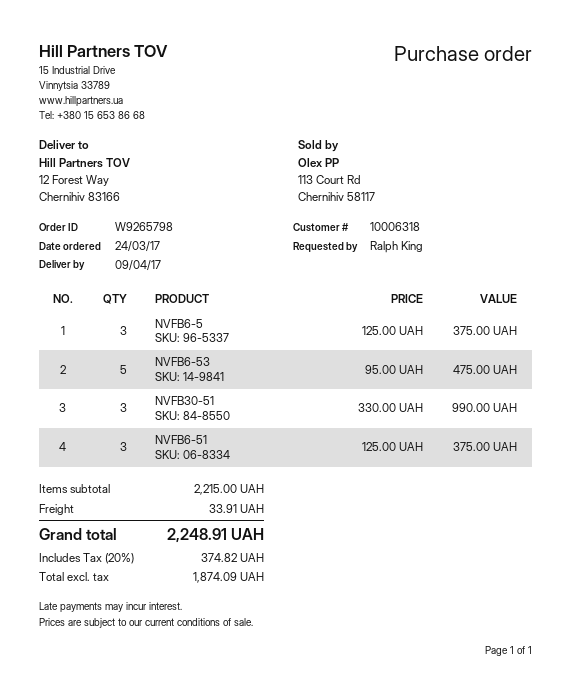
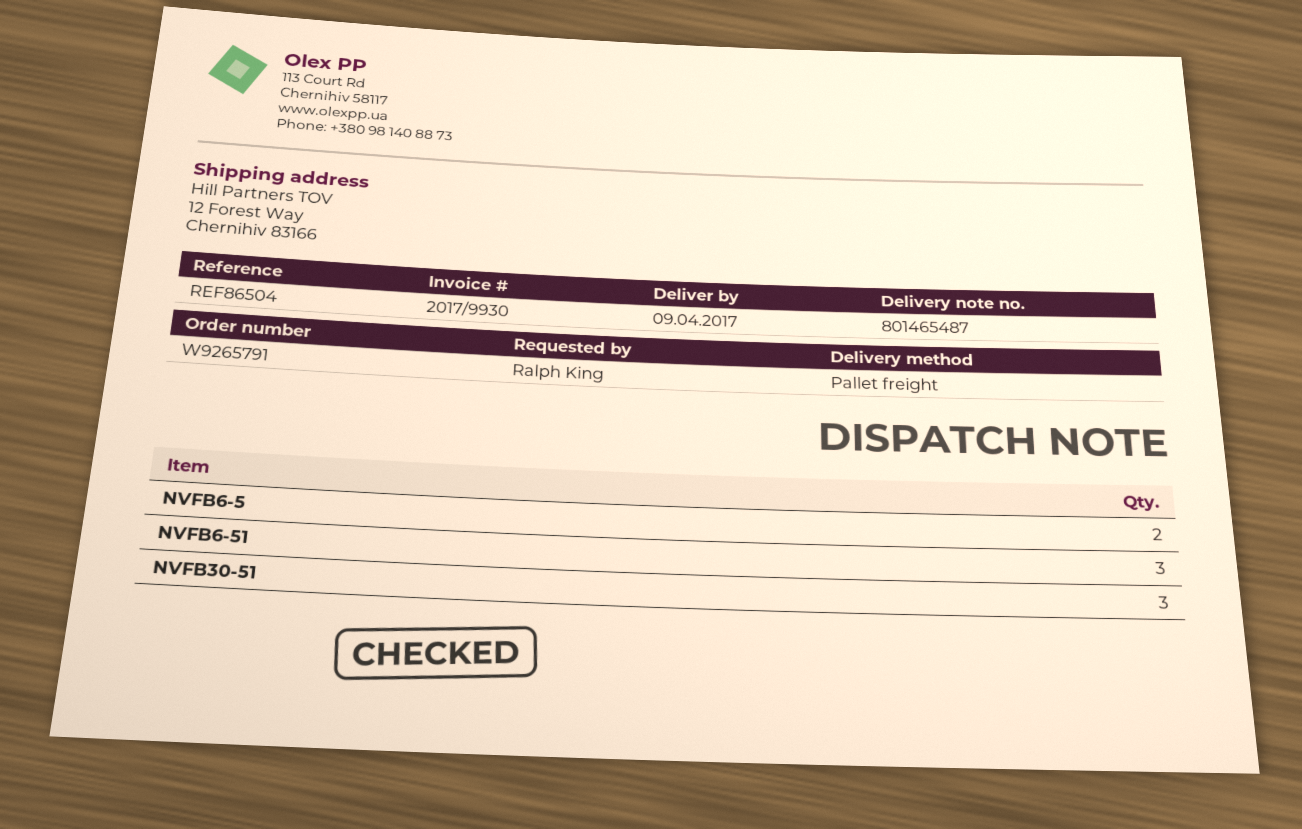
order number: W9265798 -> W9265791
NVFB6-5: 3 -> 2
NVFB6-53: 5 -> none

